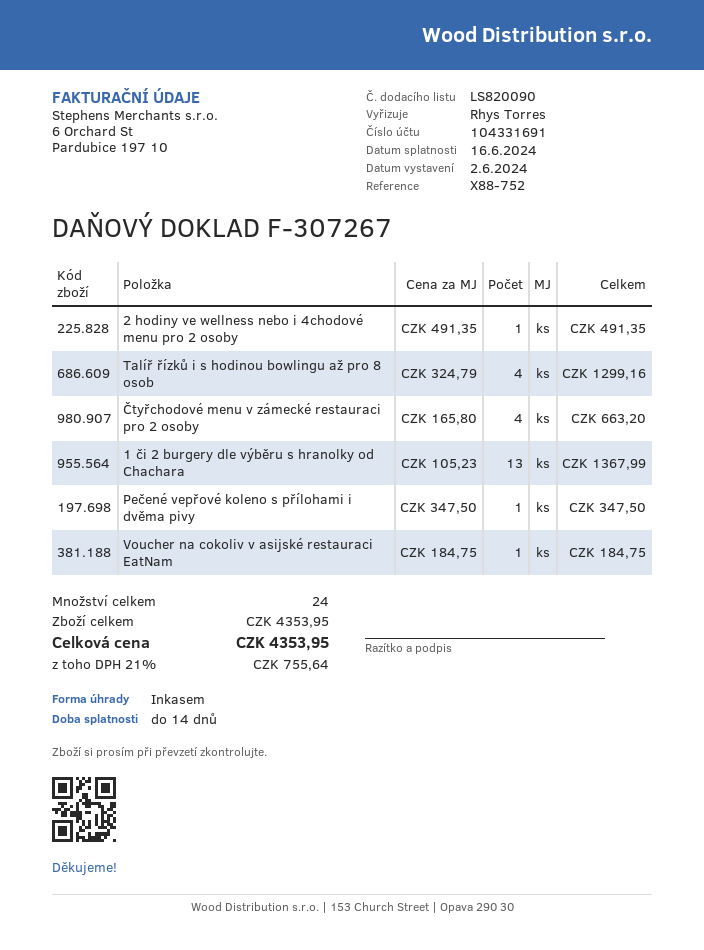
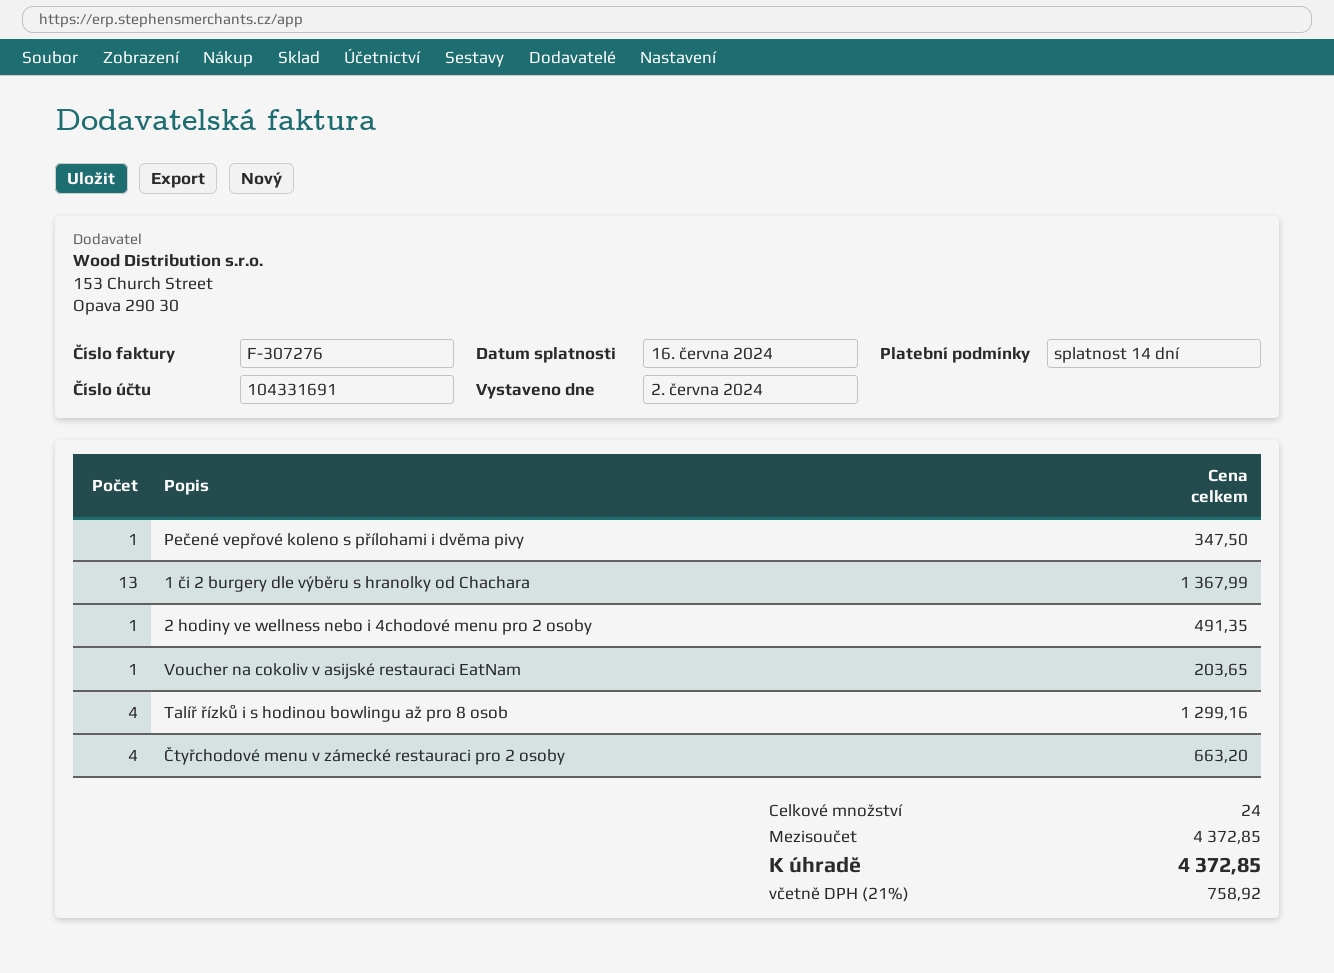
invoice number: F-307267 -> F-307276
Voucher na cokoliv v asijské restauraci EatNam: 1 for 184.75 -> 1 for 203.65
subtotal: 4353.95 -> 4372.85
tax: 21% = 755.64 -> 21% = 758.92
total: 4353.95 -> 4372.85

